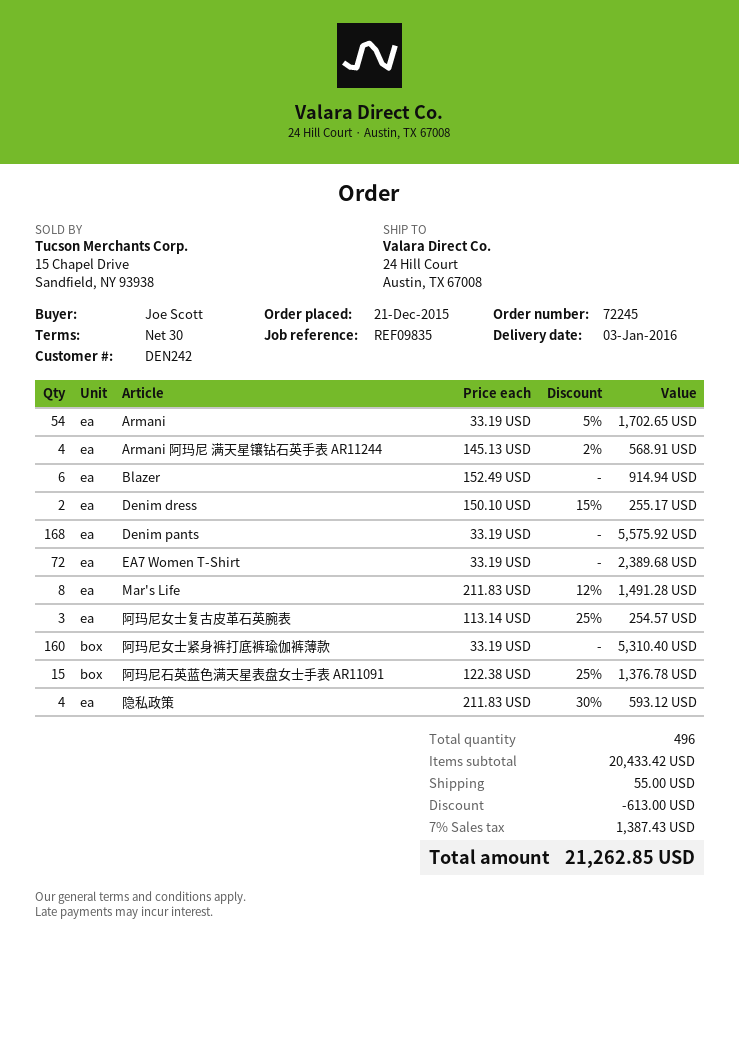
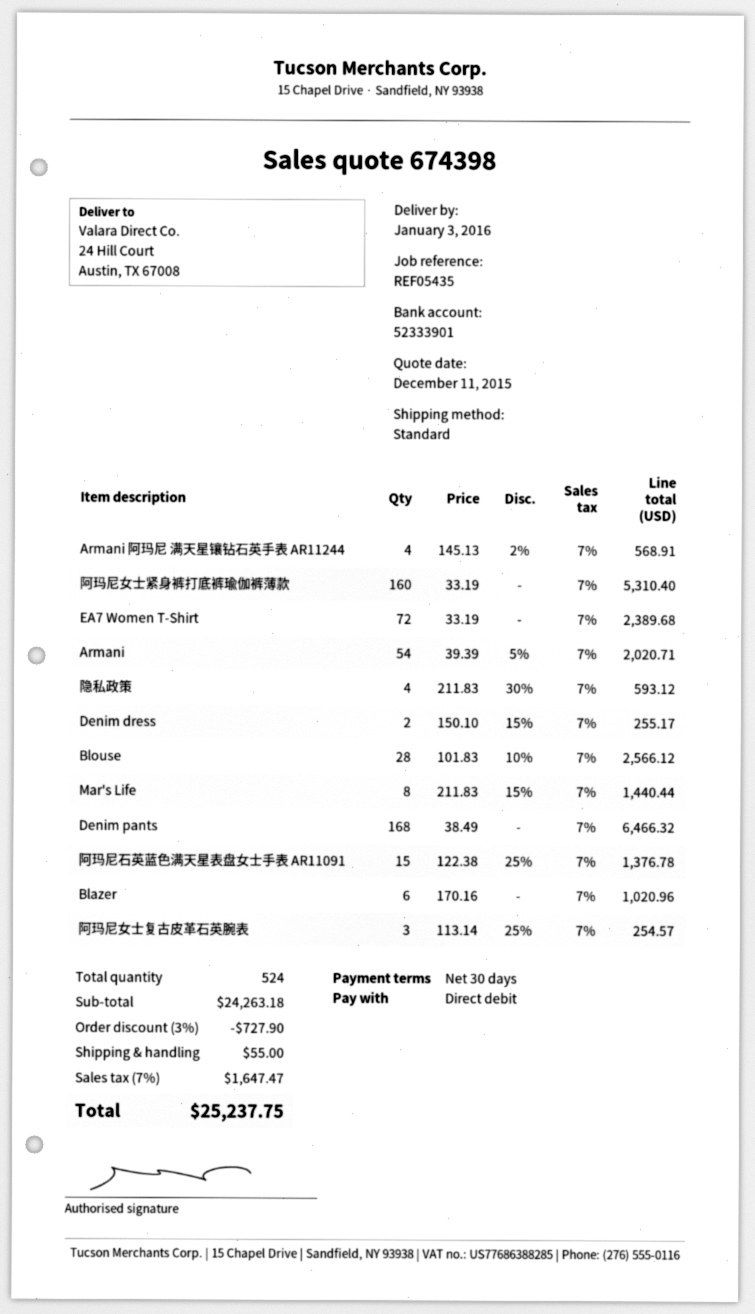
reference: REF09835 -> REF05435
Armani: 54 x 33.19 - 5% = 1702.65 -> 54 x 39.39 - 5% = 2020.71
Blazer: 6 x 152.49 = 914.94 -> 6 x 170.16 = 1020.96
Denim pants: 168 x 33.19 = 5575.92 -> 168 x 38.49 = 6466.32
Mar's Life: 8 x 211.83 - 12% = 1491.28 -> 8 x 211.83 - 15% = 1440.44
Blouse: none -> 28 x 101.83 - 10% = 2566.12
total quantity: 496 -> 524
subtotal: 20433.42 -> 24263.18
discount: 613.00 -> 727.90
tax: 7% = 1387.43 -> 7% = 1647.47
total: 21262.85 -> 25237.75

